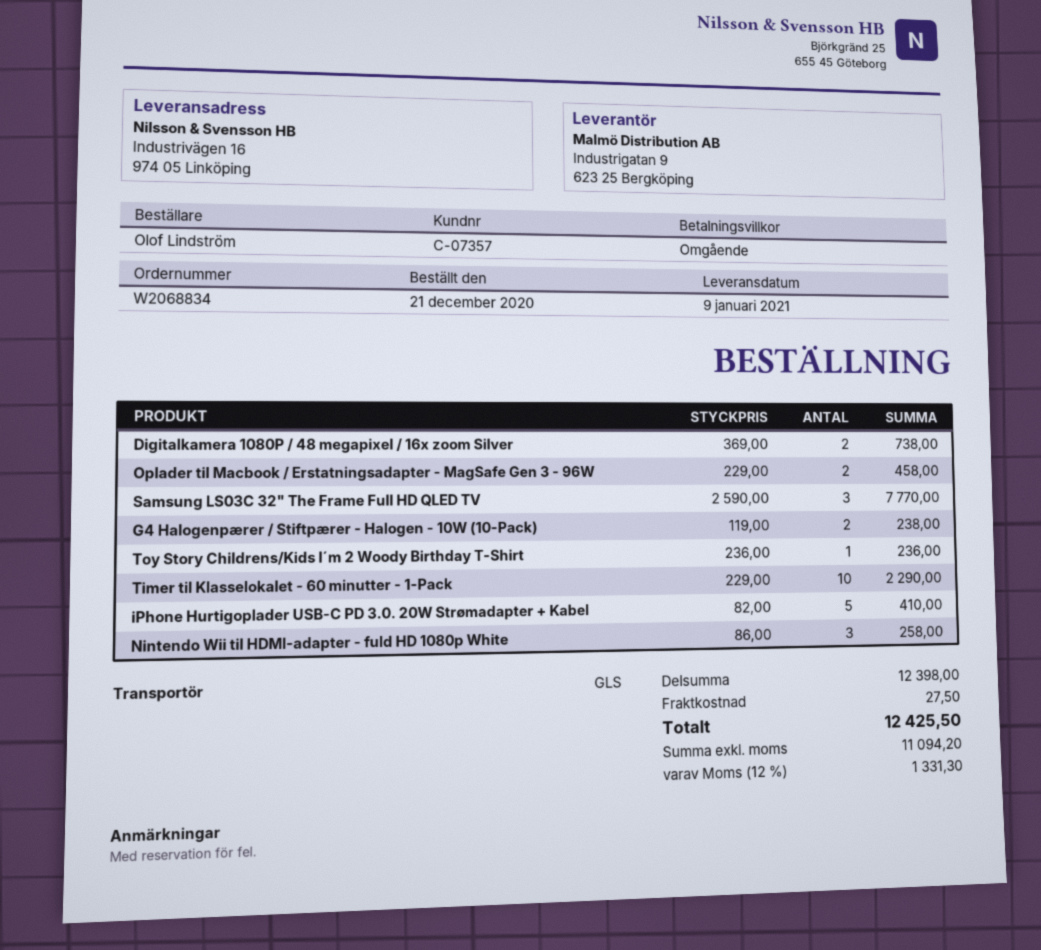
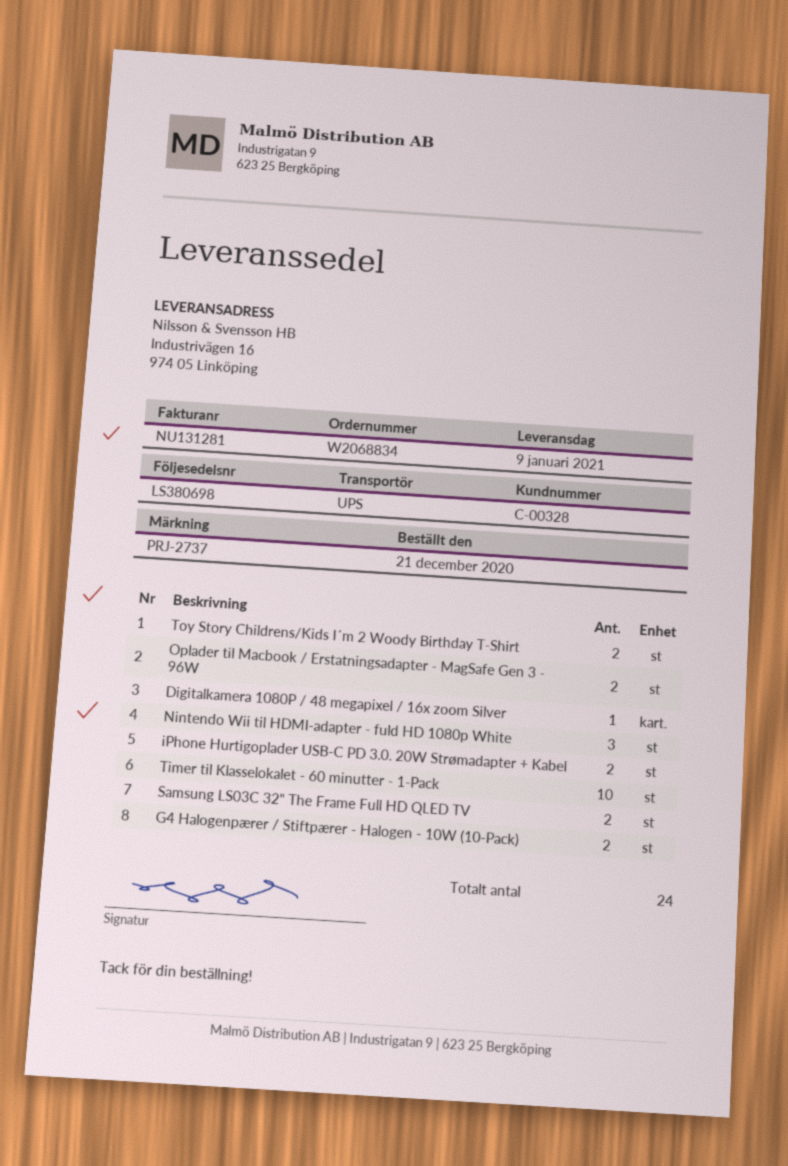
customer number: C-07357 -> C-00328
shipping method: GLS -> UPS
Digitalkamera 1080P / 48 megapixel / 16x zoom Silver: 2 -> 1
Samsung LS03C 32" The Frame Full HD QLED TV: 3 -> 2
Toy Story Childrens/Kids I´m 2 Woody Birthday T-Shirt: 1 -> 2
iPhone Hurtigoplader USB-C PD 3.0. 20W Strømadapter + Kabel: 5 -> 2

